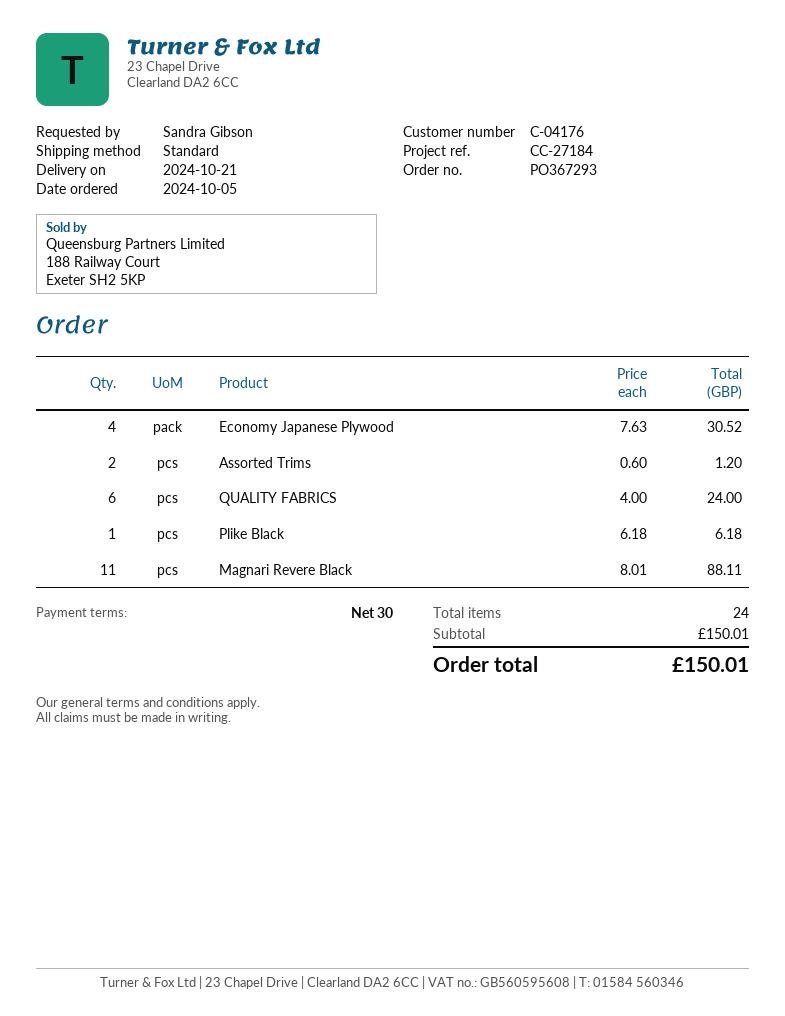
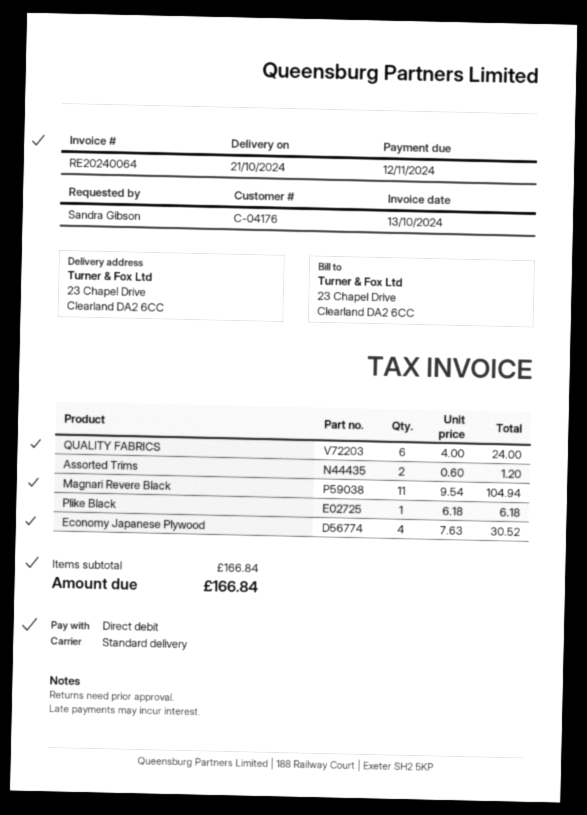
Magnari Revere Black: 11 x 8.01 = 88.11 -> 11 x 9.54 = 104.94
subtotal: 150.01 -> 166.84
total: 150.01 -> 166.84

